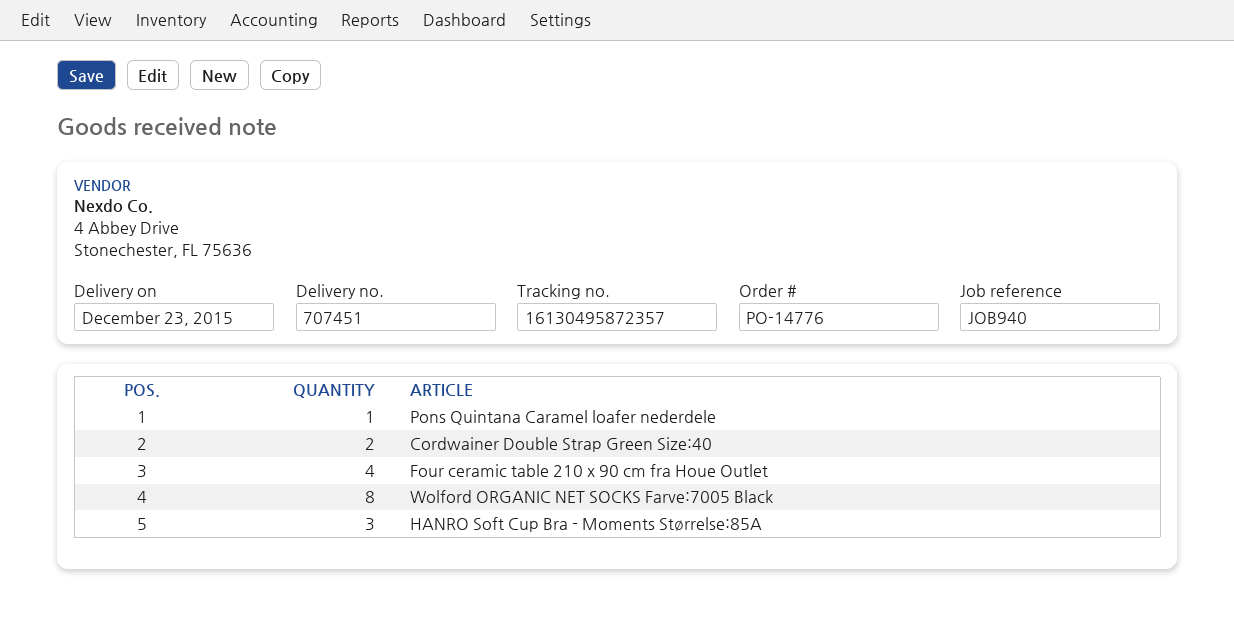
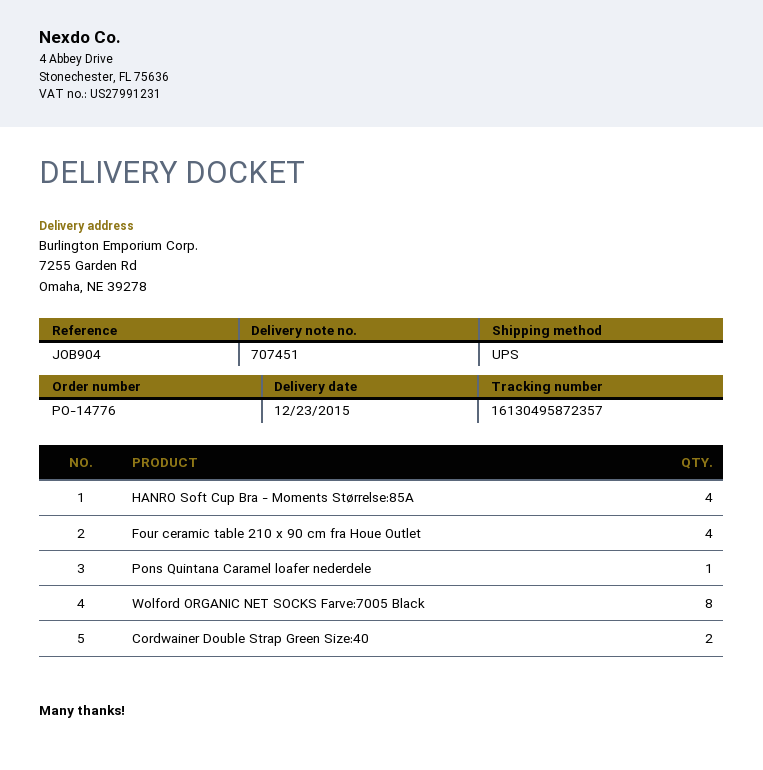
reference: JOB940 -> JOB904
HANRO Soft Cup Bra - Moments Størrelse:85A: 3 -> 4

